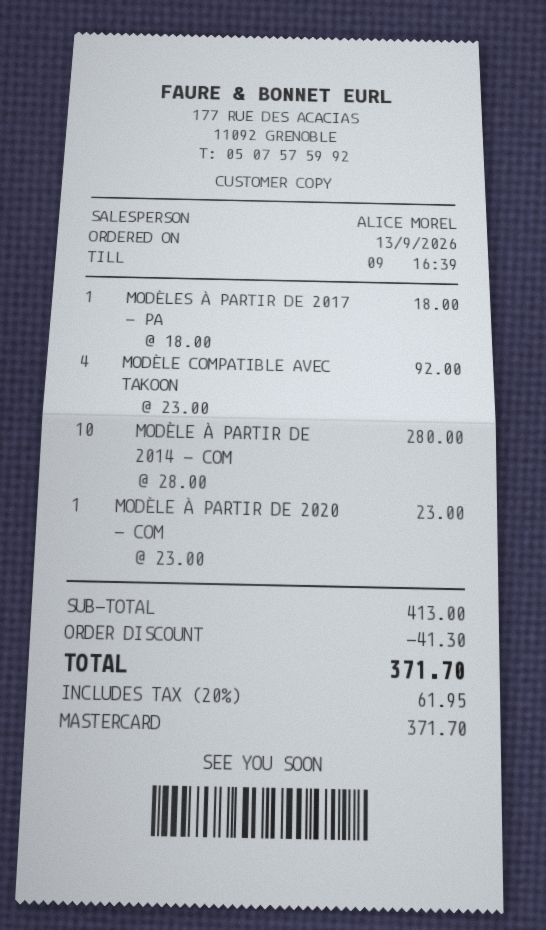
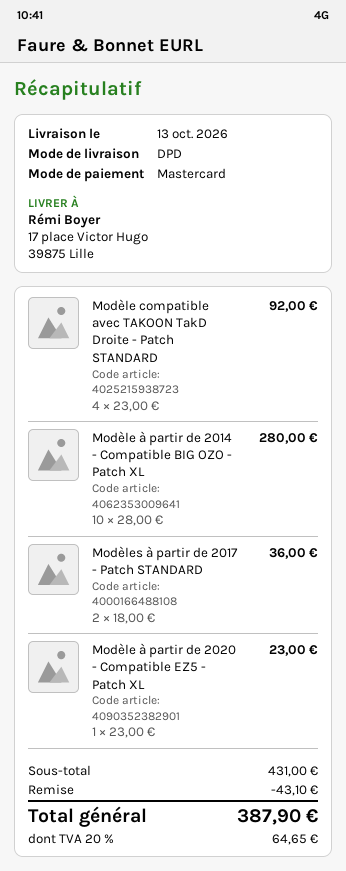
MODÈLES À PARTIR DE 2017 - PA: 1 x 18.00 = 18.00 -> 2 x 18.00 = 36.00
subtotal: 413.00 -> 431.00
discount: 41.30 -> 43.10
tax: 20% = 61.95 -> 20% = 64.65
total: 371.70 -> 387.90

